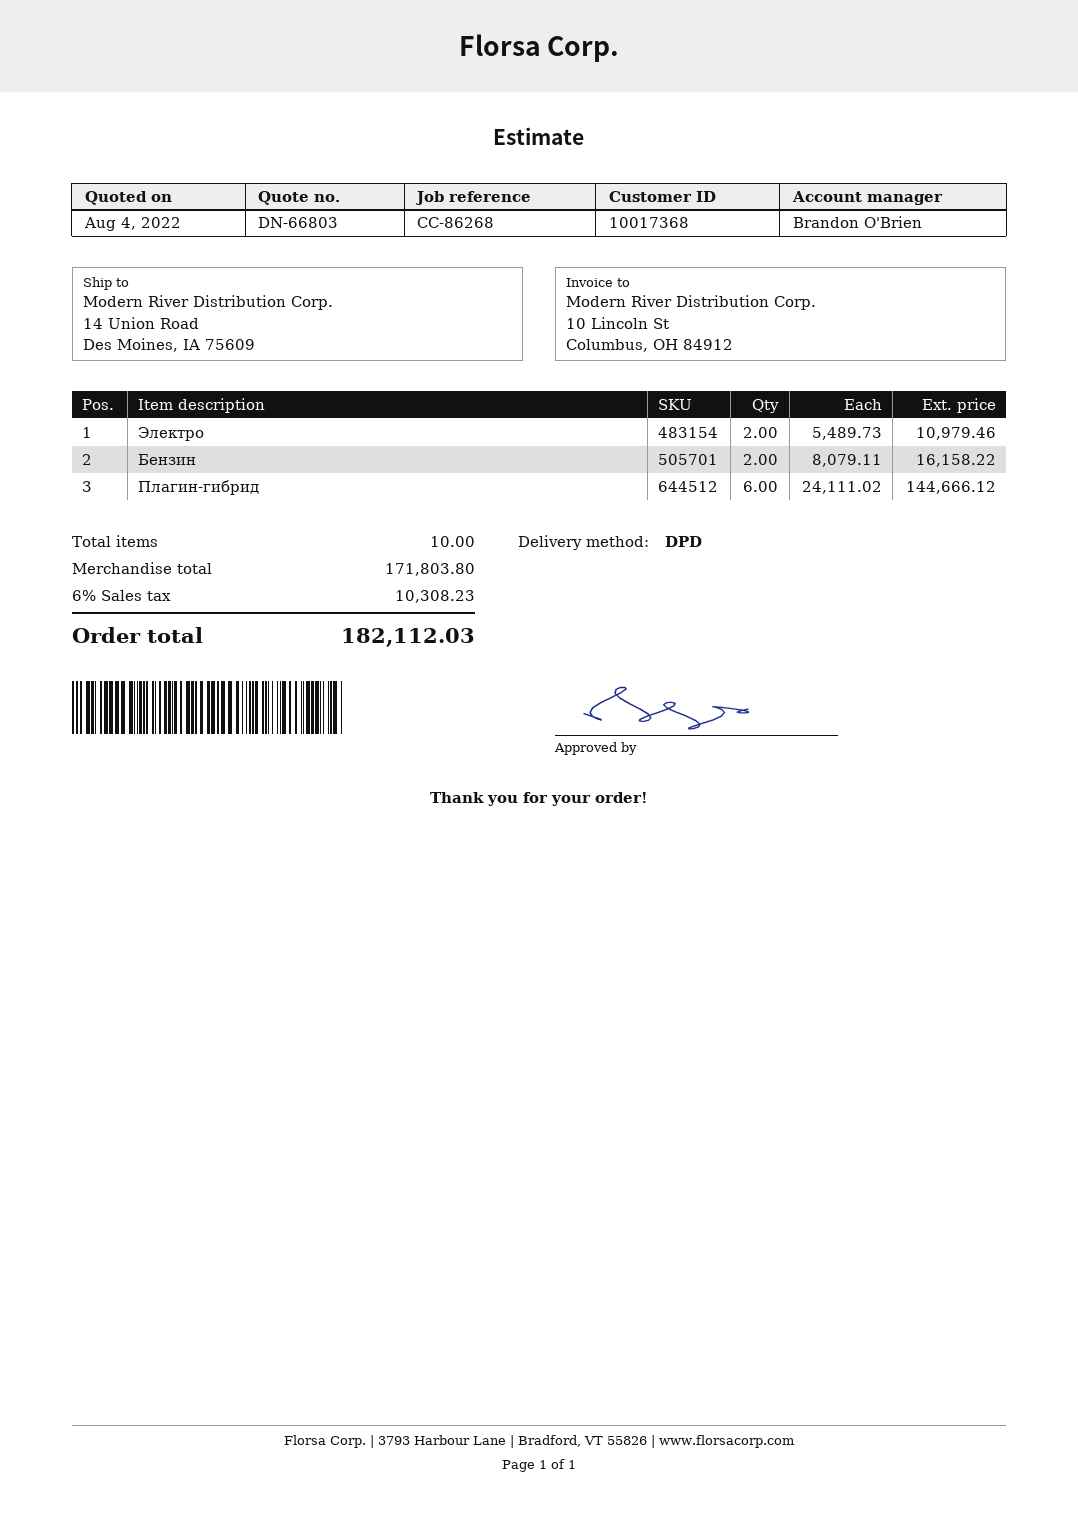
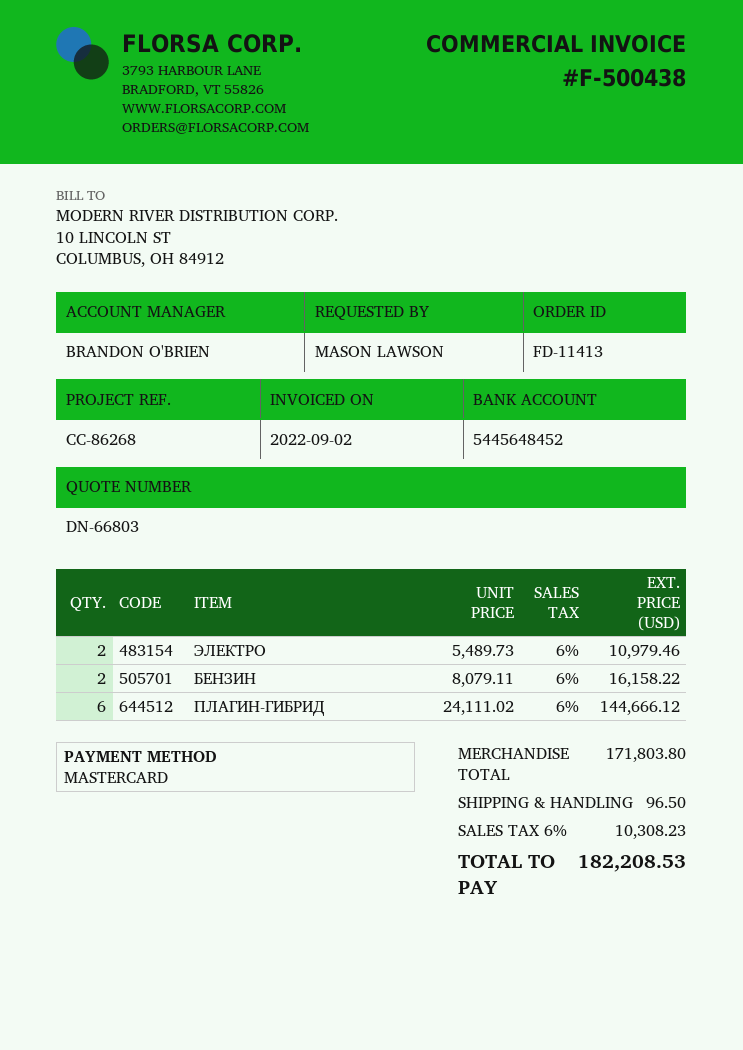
shipping: none -> 96.50
total: 182112.03 -> 182208.53

